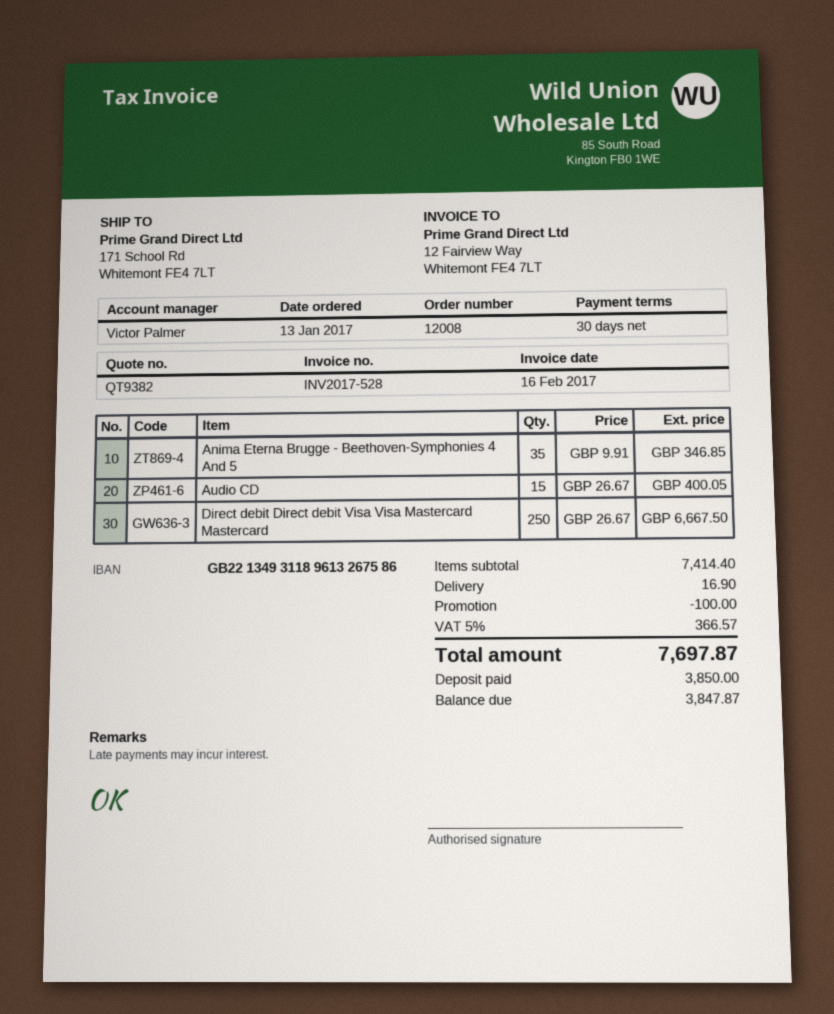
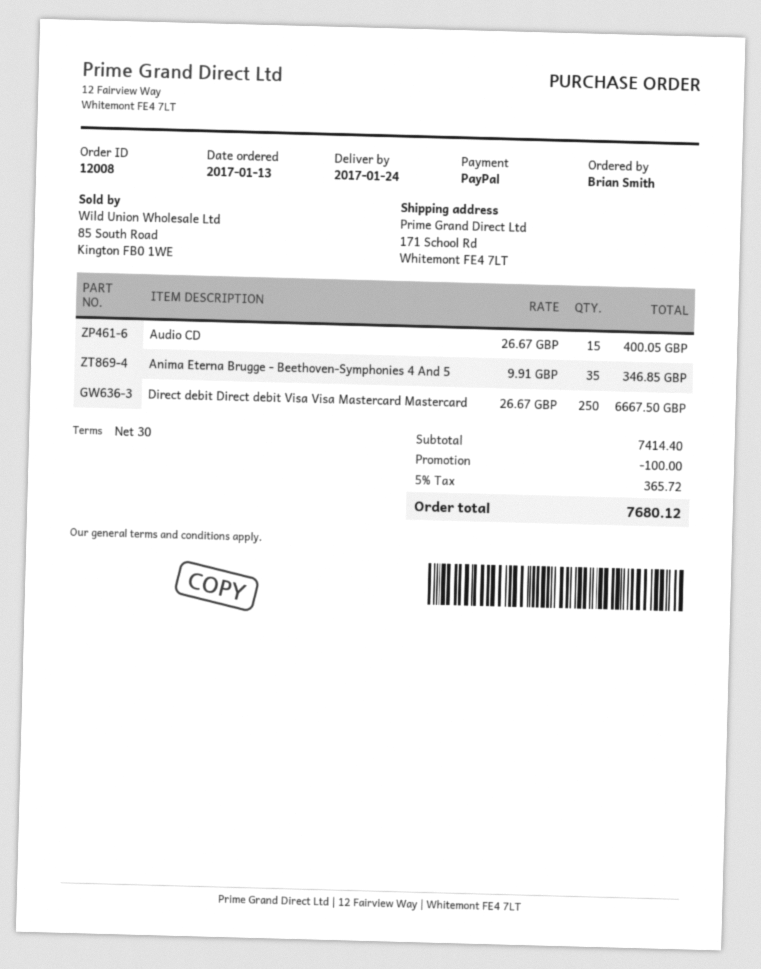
shipping: 16.90 -> none
tax: 5% = 366.57 -> 5% = 365.72
total: 7697.87 -> 7680.12

